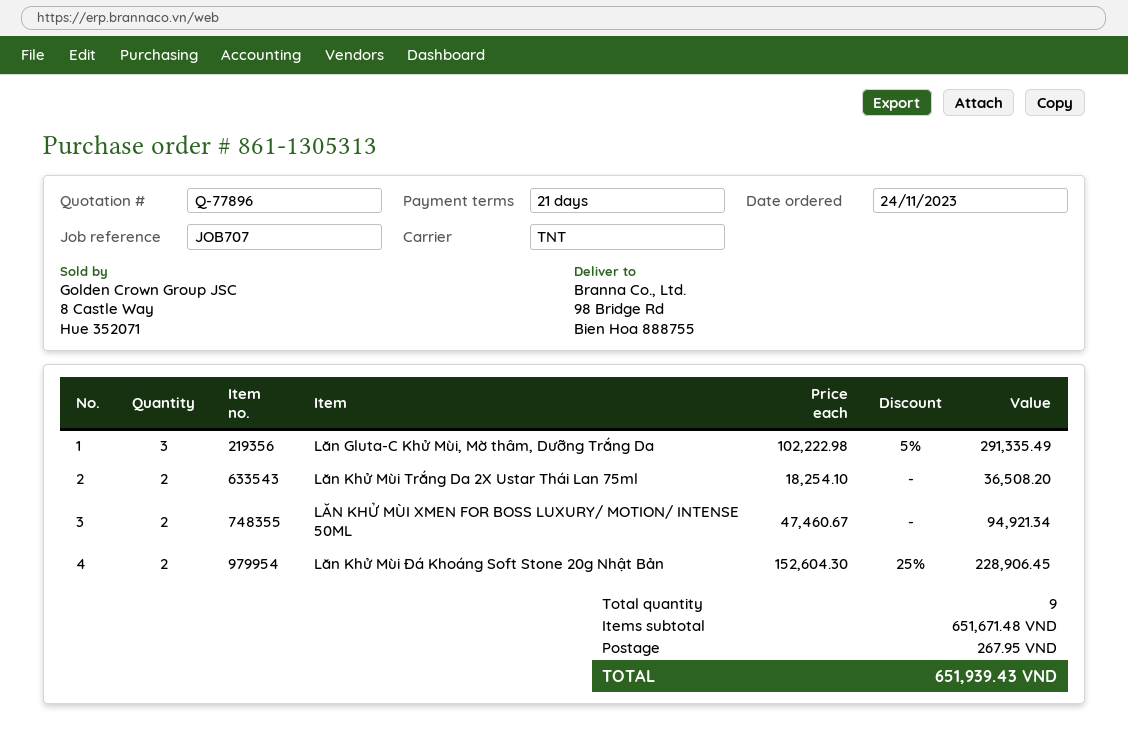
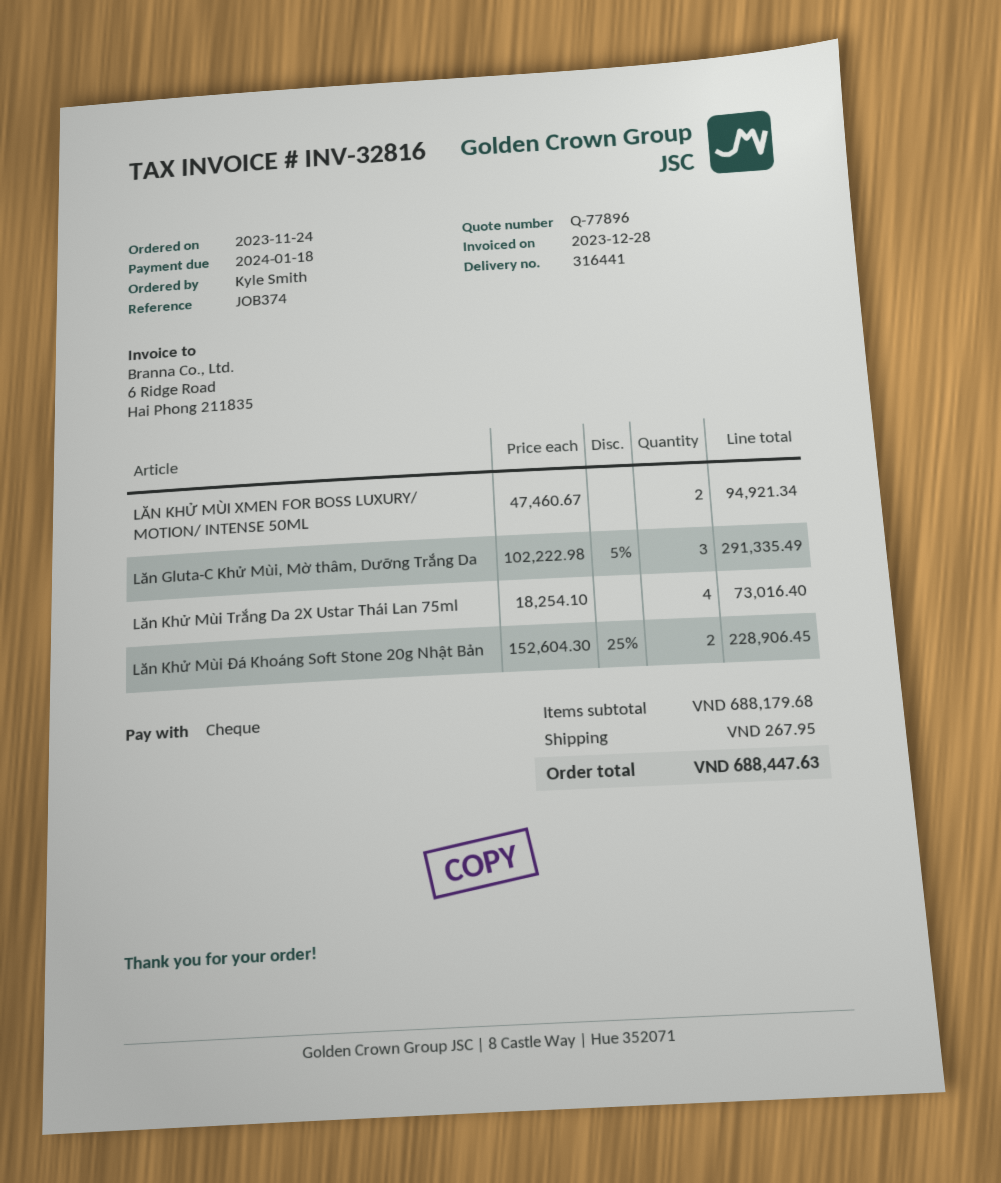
reference: JOB707 -> JOB374
Lăn Khử Mùi Trắng Da 2X Ustar Thái Lan 75ml: 2 x 18254.10 = 36508.20 -> 4 x 18254.10 = 73016.40
subtotal: 651671.48 -> 688179.68
total: 651939.43 -> 688447.63

